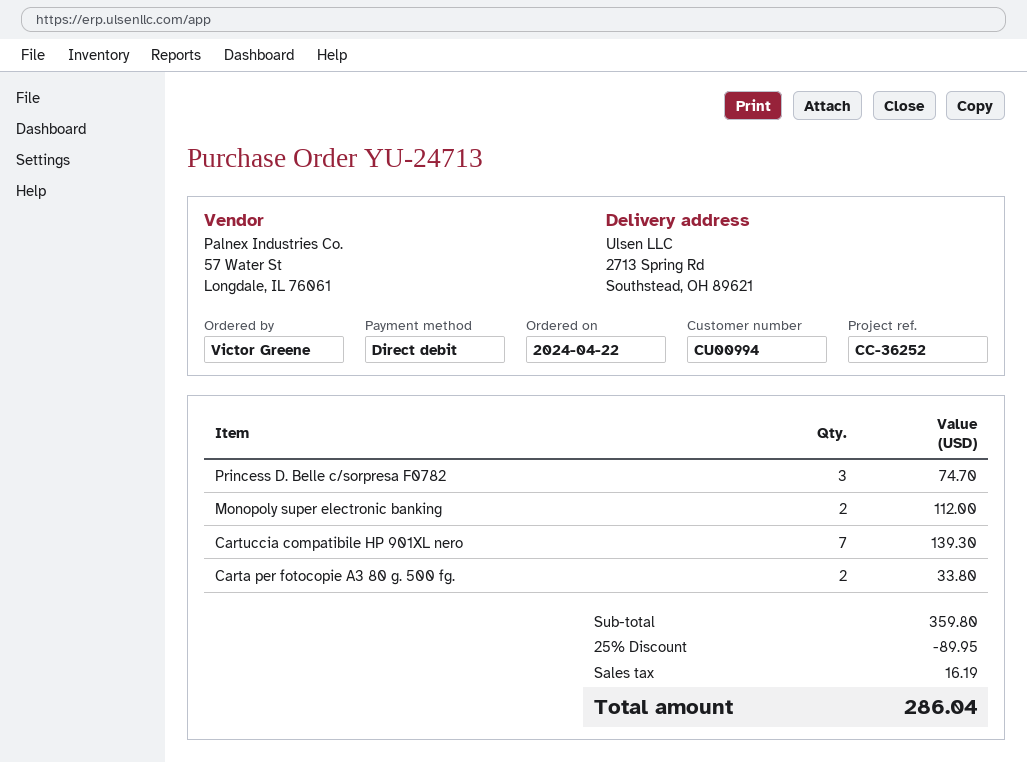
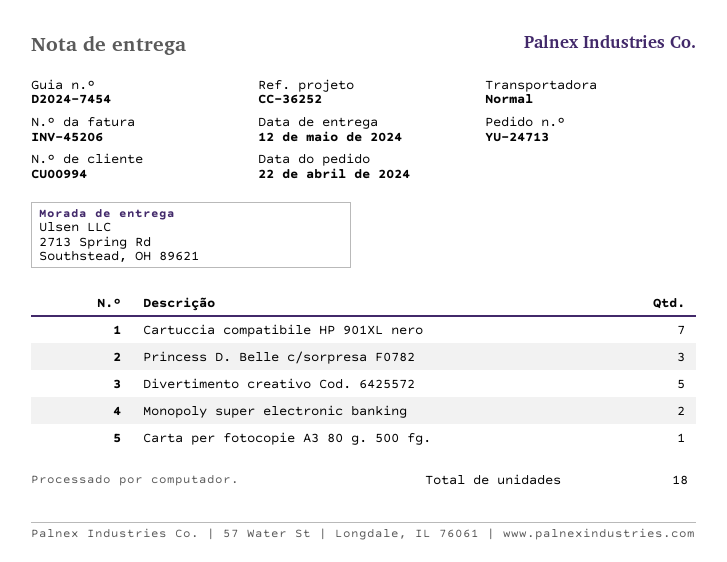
Carta per fotocopie A3 80 g. 500 fg.: 2 -> 1
Divertimento creativo Cod. 6425572: none -> 5

